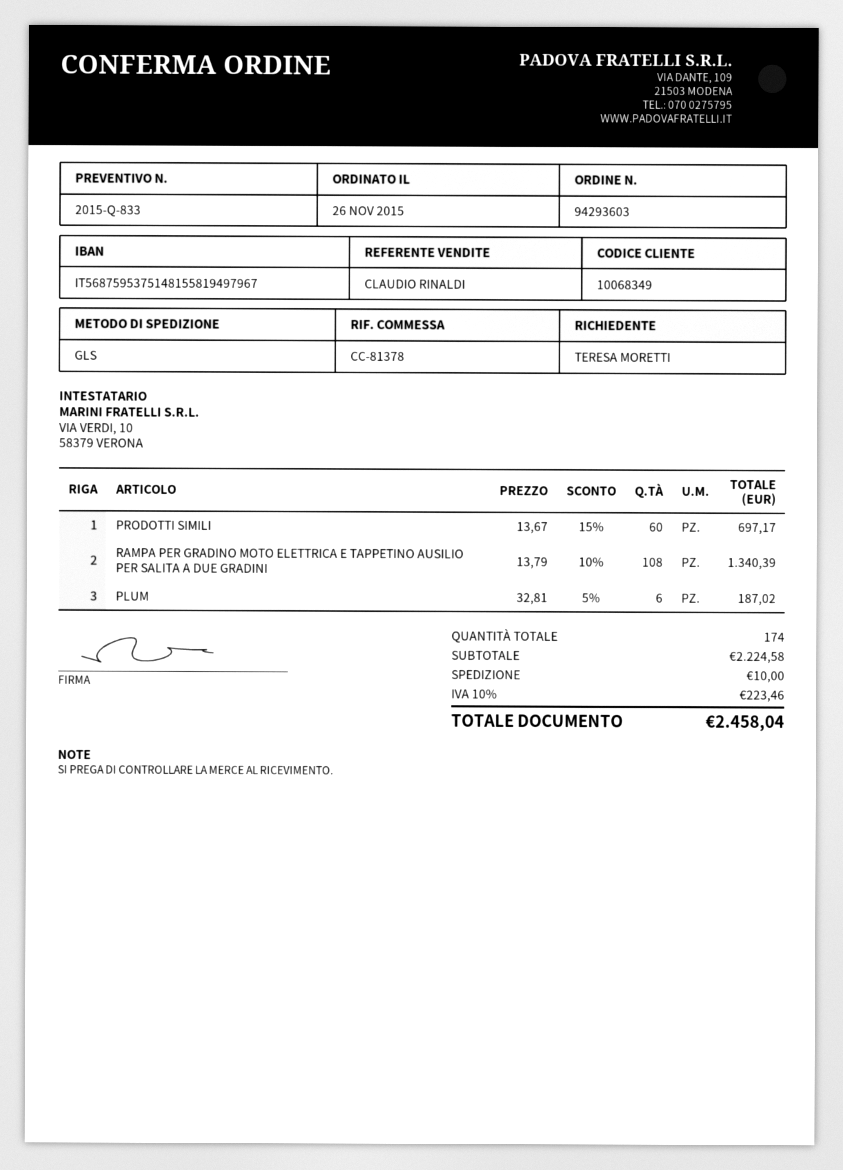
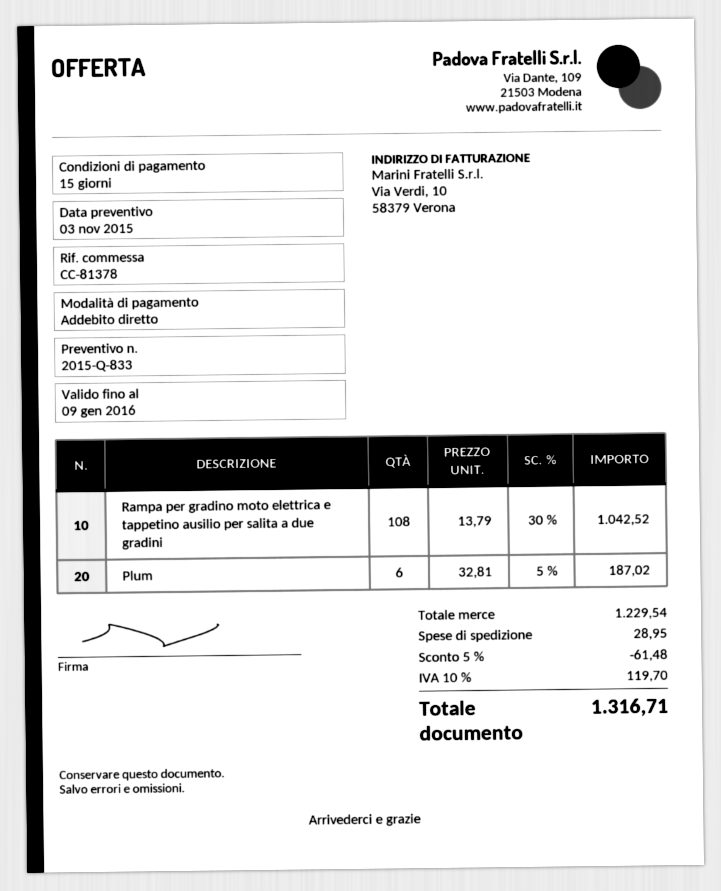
PRODOTTI SIMILI: 60 x 13.67 - 15% = 697.17 -> none
RAMPA PER GRADINO MOTO ELETTRICA E TAPPETINO AUSILIO PER SALITA A DUE GRADINI: 108 x 13.79 - 10% = 1340.39 -> 108 x 13.79 - 30% = 1042.52
subtotal: 2224.58 -> 1229.54
discount: none -> 5% = 61.48
shipping: 10.00 -> 28.95
tax: 10% = 223.46 -> 10% = 119.70
total: 2458.04 -> 1316.71

